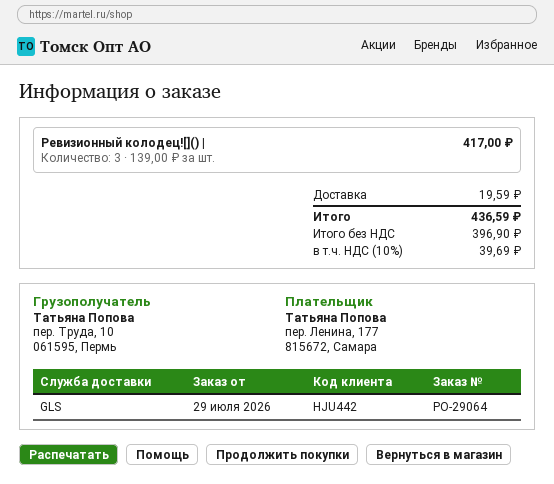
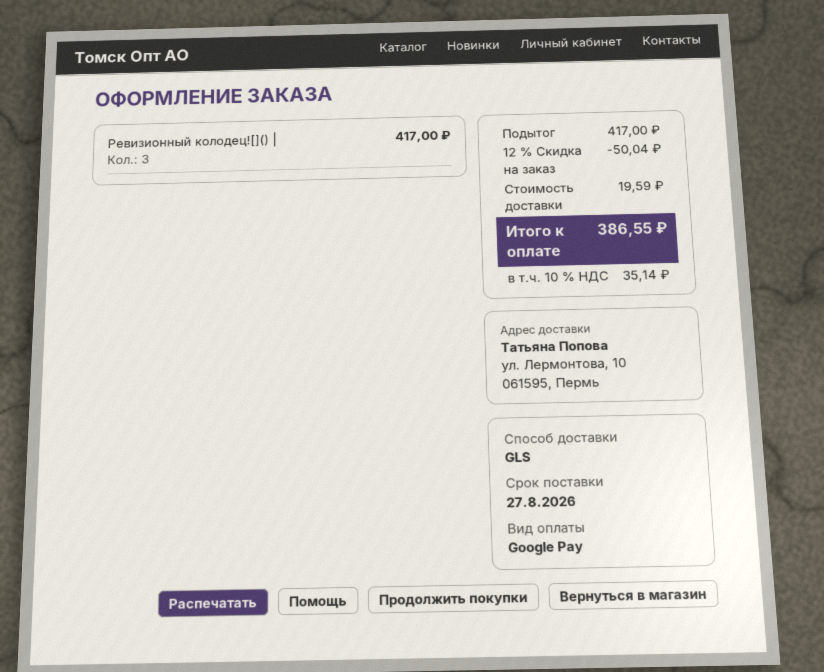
ship to: пер. Труда, 10, 061595, Пермь -> ул. Лермонтова, 10, 061595, Пермь
discount: none -> 12% = 50.04
tax: 10% = 39.69 -> 10% = 35.14
total: 436.59 -> 386.55

